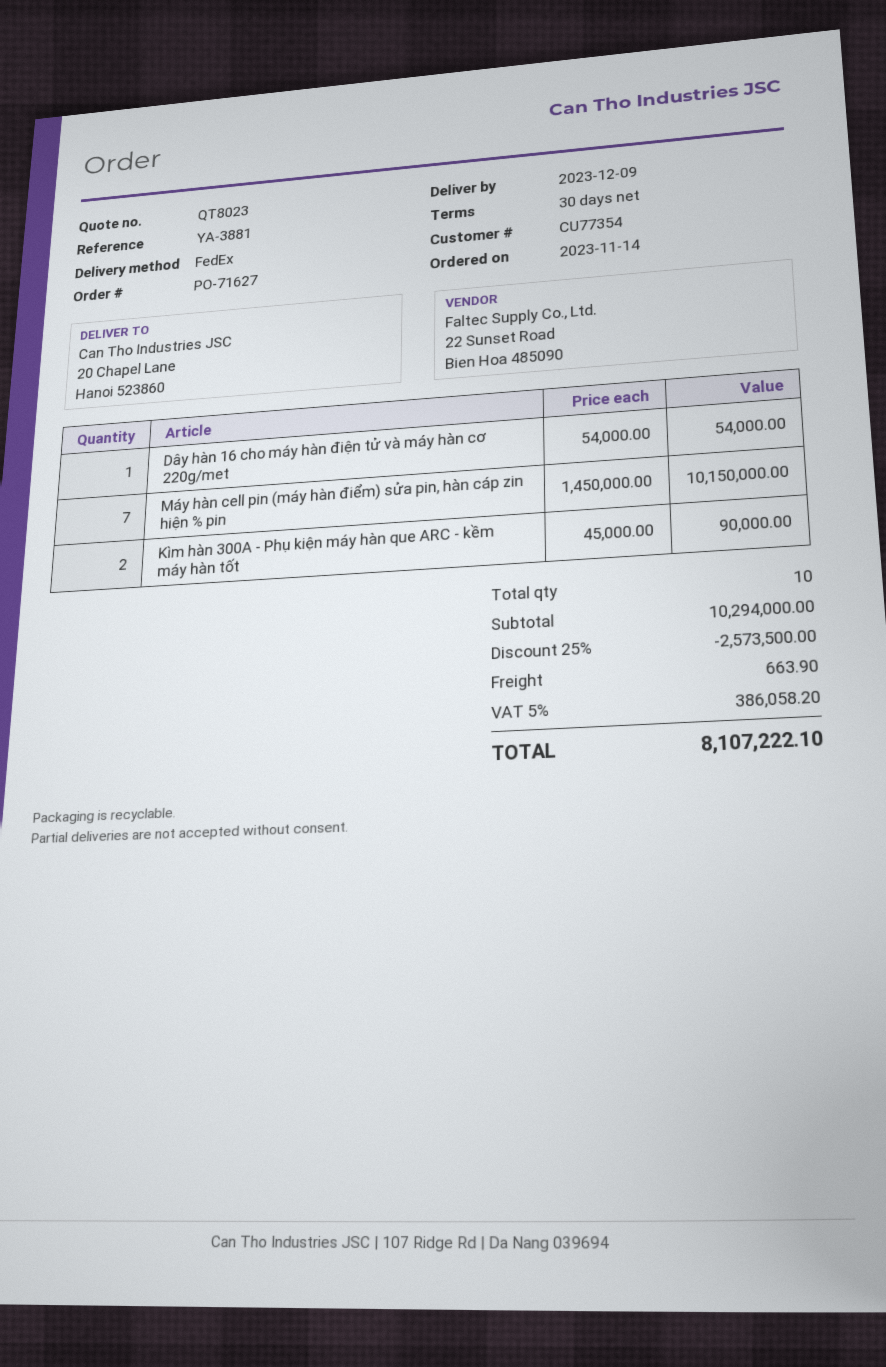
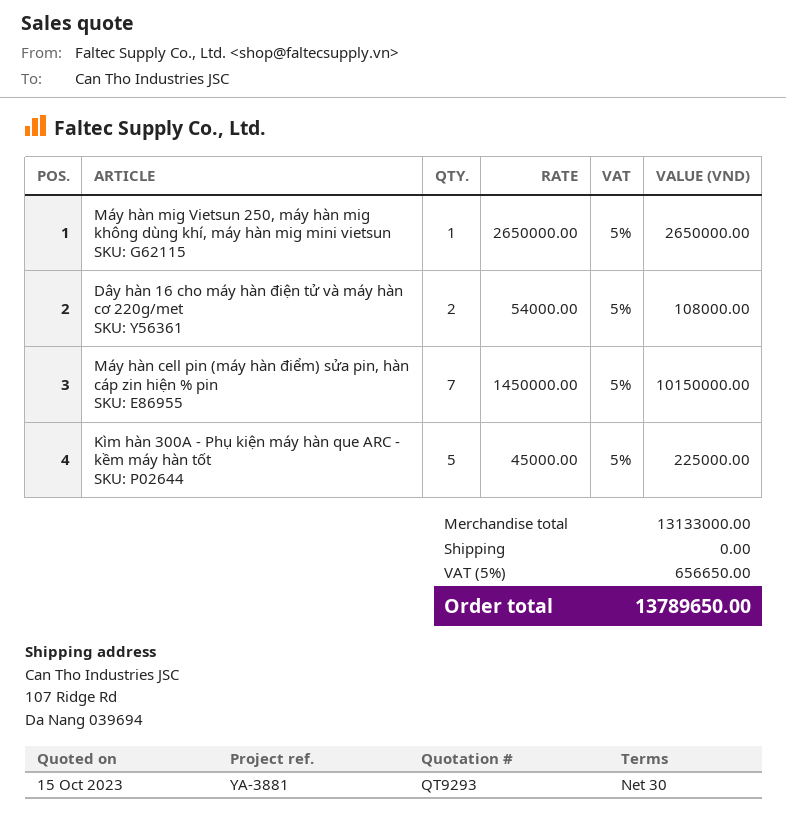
quote number: QT8023 -> QT9293
ship to: 20 Chapel Lane, Hanoi 523860 -> 107 Ridge Rd, Da Nang 039694
Dây hàn 16 cho máy hàn điện tử và máy hàn cơ 220g/met: 1 x 54000.00 = 54000.00 -> 2 x 54000.00 = 108000.00
Kìm hàn 300A - Phụ kiện máy hàn que ARC - kềm máy hàn tốt: 2 x 45000.00 = 90000.00 -> 5 x 45000.00 = 225000.00
Máy hàn mig Vietsun 250, máy hàn mig không dùng khí, máy hàn mig mini vietsun: none -> 1 x 2650000.00 = 2650000.00
subtotal: 10294000.00 -> 13133000.00
discount: 25% = 2573500.00 -> none
shipping: 663.90 -> 0.00
tax: 5% = 386058.20 -> 5% = 656650.00
total: 8107222.10 -> 13789650.00

